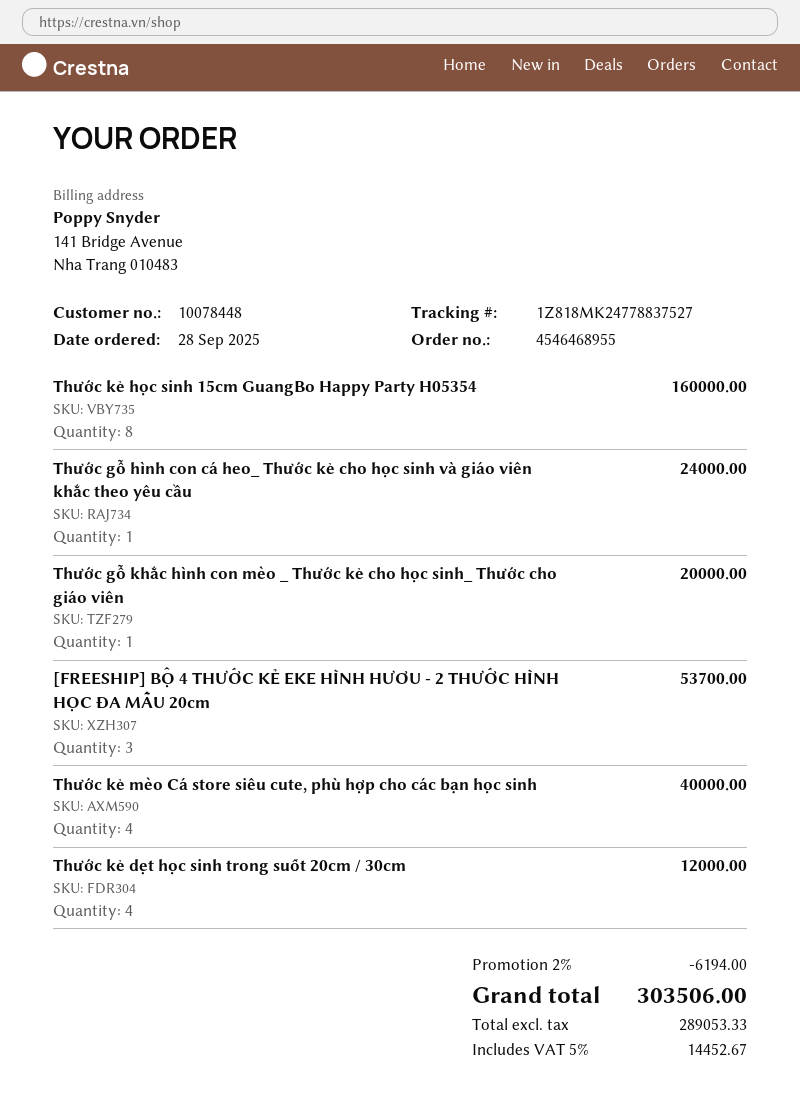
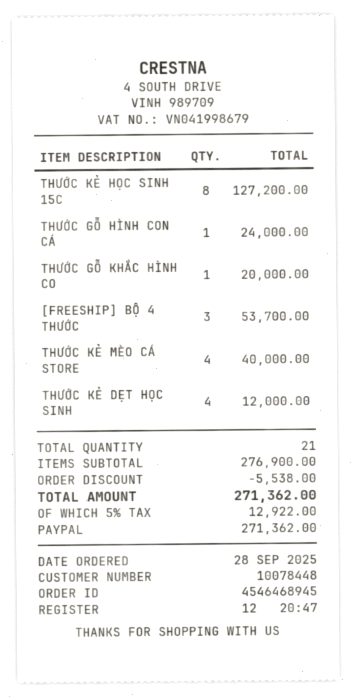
order number: 4546468955 -> 4546468945
Thước kẻ học sinh 15cm GuangBo Happy Party H05354: 8 for 160000.00 -> 8 for 127200.00
discount: 6194.00 -> 5538.00
tax: 5% = 14452.67 -> 5% = 12922.00
total: 303506.00 -> 271362.00

